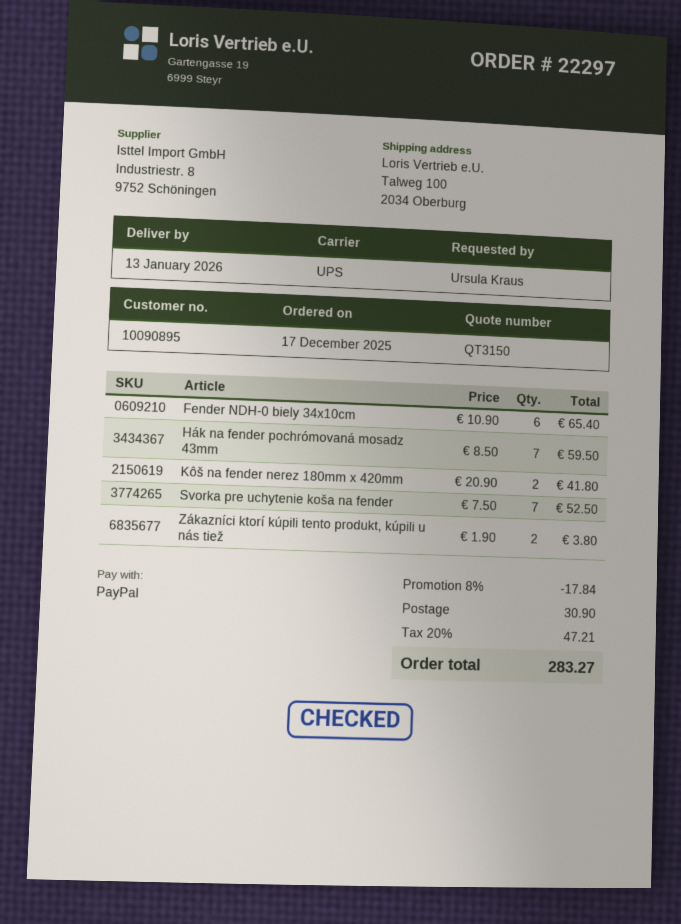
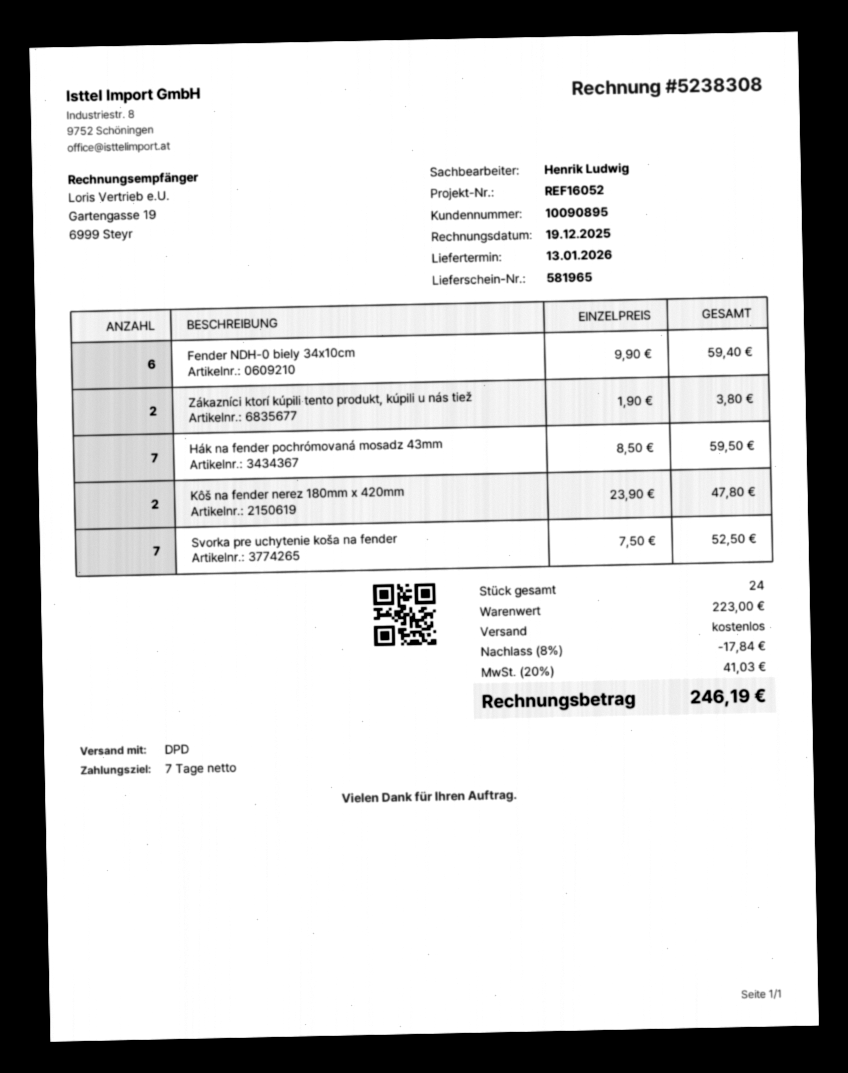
shipping method: UPS -> DPD
Fender NDH-0 biely 34x10cm: 6 x 10.90 = 65.40 -> 6 x 9.90 = 59.40
Kôš na fender nerez 180mm x 420mm: 2 x 20.90 = 41.80 -> 2 x 23.90 = 47.80
shipping: 30.90 -> 0.00
tax: 20% = 47.21 -> 20% = 41.03
total: 283.27 -> 246.19

